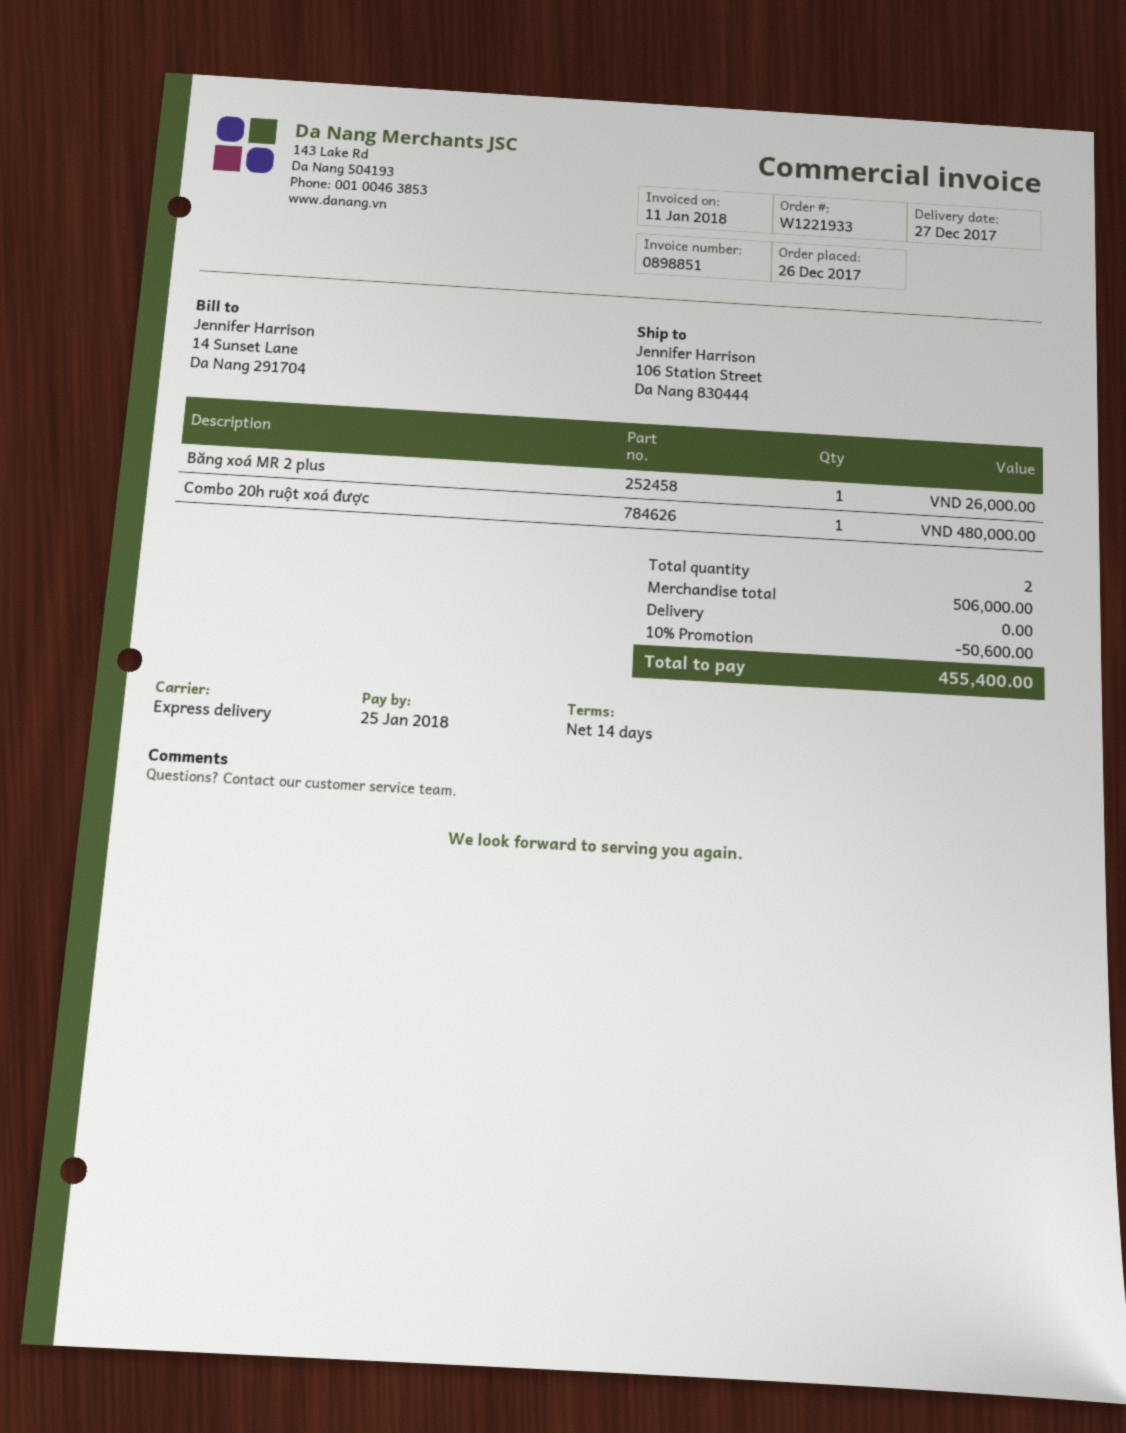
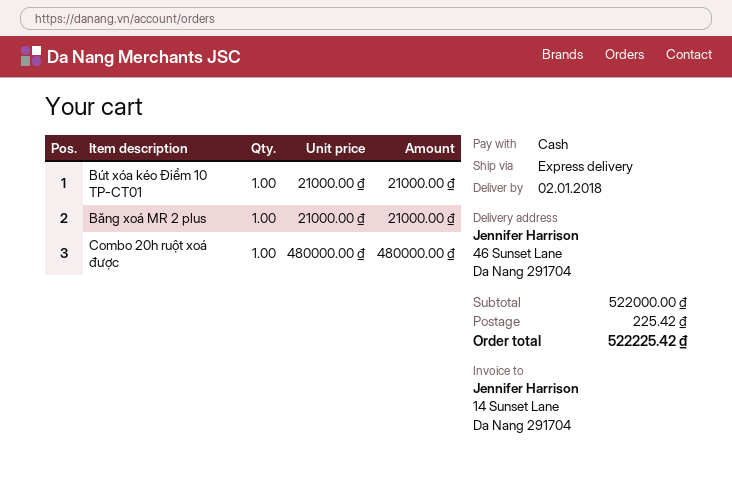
delivery date: 2017-12-27 -> 2018-01-02
ship to: 106 Station Street, Da Nang 830444 -> 46 Sunset Lane, Da Nang 291704
Băng xoá MR 2 plus: 1 for 26000.00 -> 1 for 21000.00
Bút xóa kéo Điểm 10 TP-CT01: none -> 1 for 21000.00
subtotal: 506000.00 -> 522000.00
discount: 10% = 50600.00 -> none
shipping: 0.00 -> 225.42
total: 455400.00 -> 522225.42

